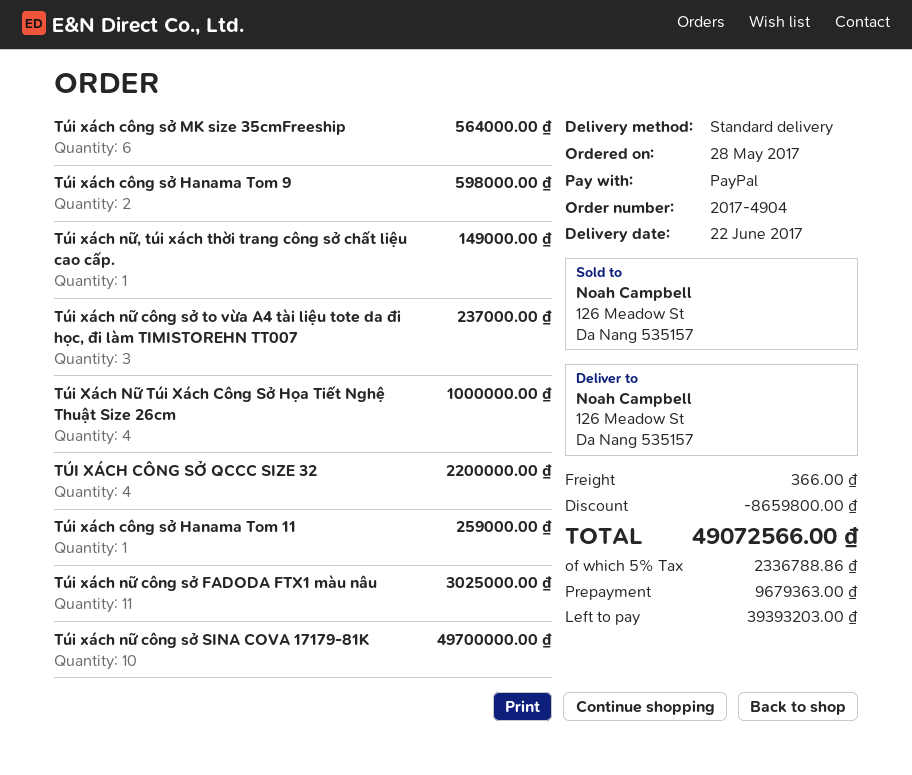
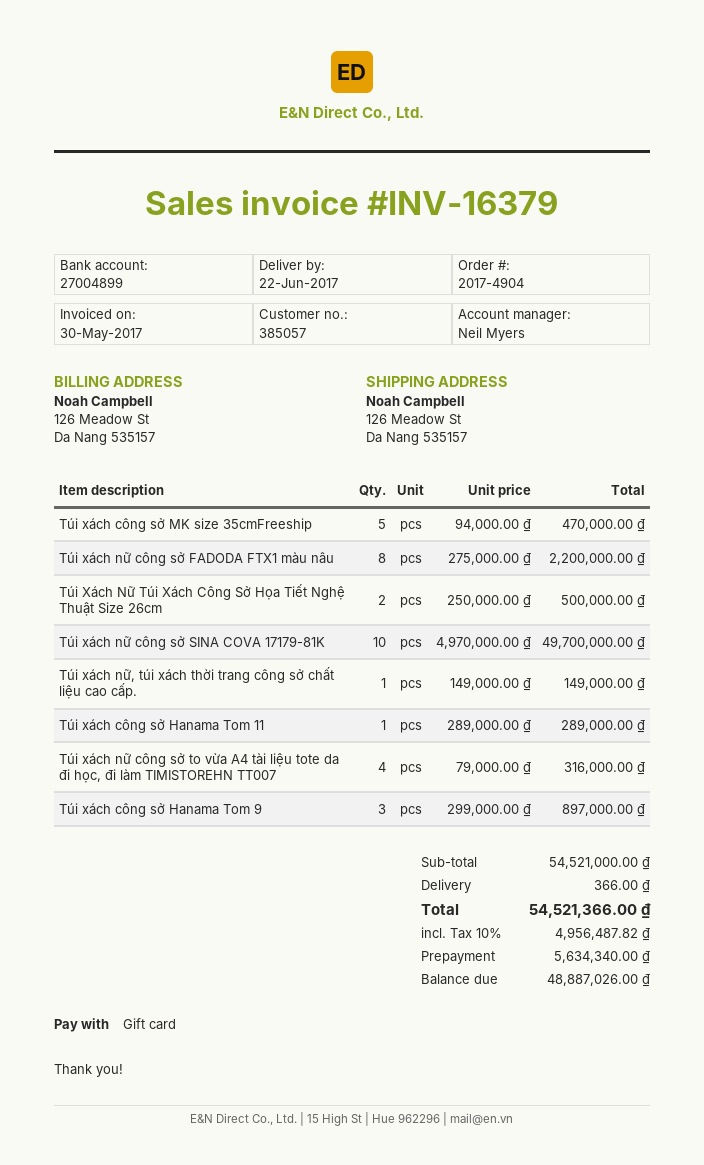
payment method: PayPal -> gift card
Túi xách công sở MK size 35cmFreeship: 6 for 564000.00 -> 5 for 470000.00
Túi xách công sở Hanama Tom 9: 2 for 598000.00 -> 3 for 897000.00
Túi xách nữ công sở to vừa A4 tài liệu tote da đi học, đi làm TIMISTOREHN TT007: 3 for 237000.00 -> 4 for 316000.00
Túi Xách Nữ Túi Xách Công Sở Họa Tiết Nghệ Thuật Size 26cm: 4 for 1000000.00 -> 2 for 500000.00
TÚI XÁCH CÔNG SỞ QCCC SIZE 32: 4 for 2200000.00 -> none
Túi xách công sở Hanama Tom 11: 1 for 259000.00 -> 1 for 289000.00
Túi xách nữ công sở FADODA FTX1 màu nâu: 11 for 3025000.00 -> 8 for 2200000.00
discount: 8659800.00 -> none
tax: 5% = 2336788.86 -> 10% = 4956487.82
total: 49072566.00 -> 54521366.00
deposit: 9679363.00 -> 5634340.00
balance: 39393203.00 -> 48887026.00

